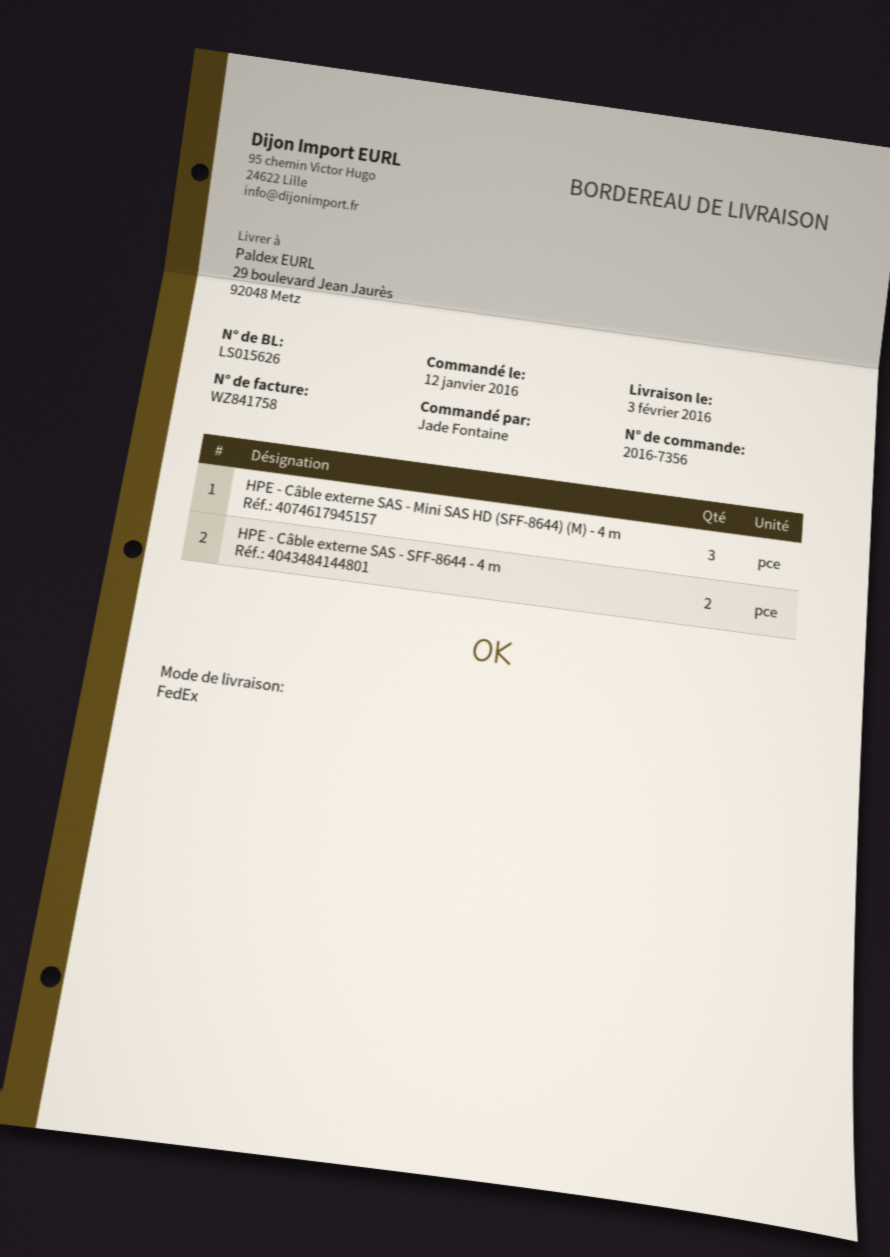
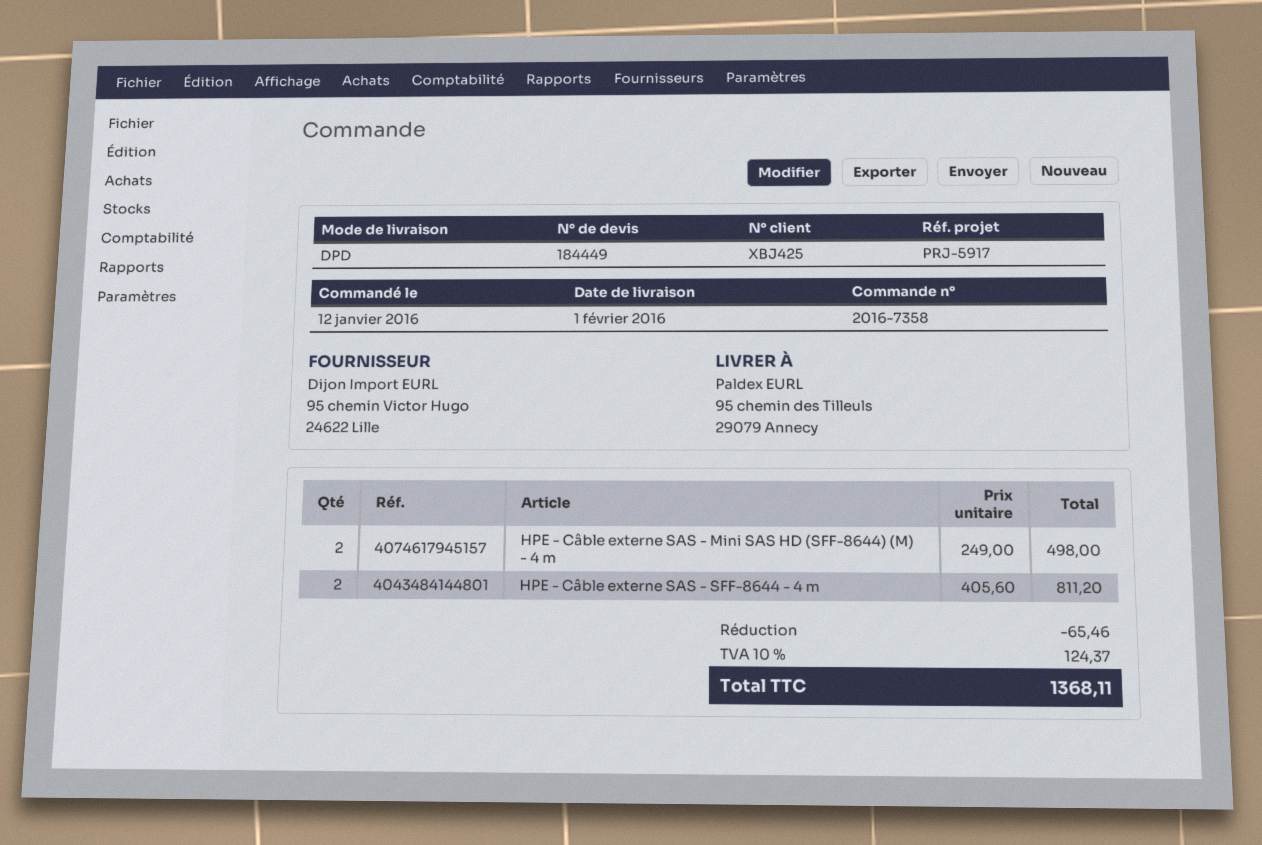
order number: 2016-7356 -> 2016-7358
delivery date: 2016-02-03 -> 2016-02-01
shipping method: FedEx -> DPD
ship to: 29 boulevard Jean Jaurès, 92048 Metz -> 95 chemin des Tilleuls, 29079 Annecy
HPE - Câble externe SAS - Mini SAS HD (SFF-8644) (M) - 4 m: 3 -> 2

